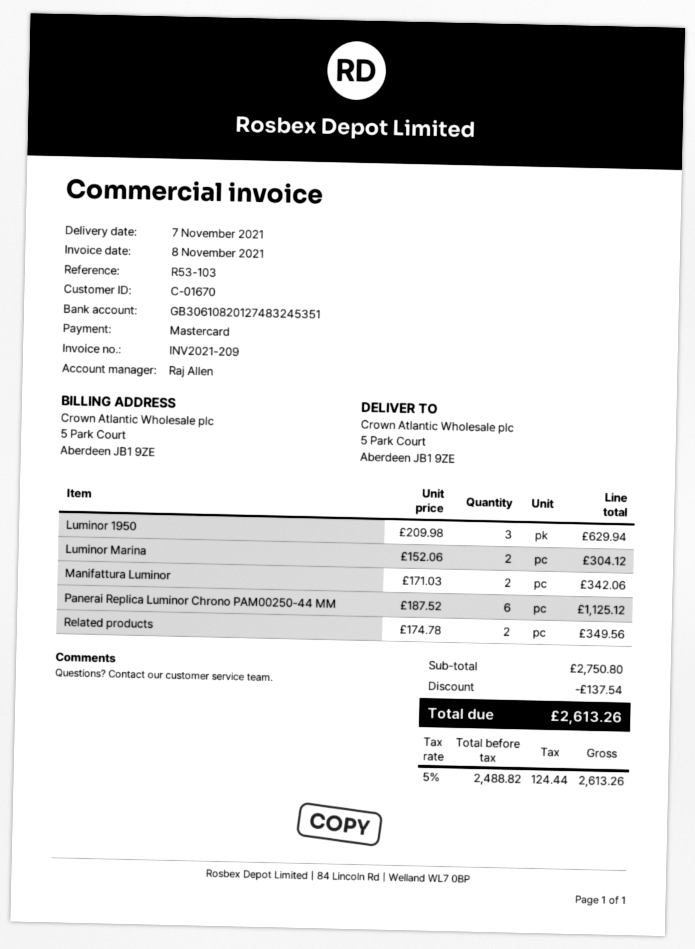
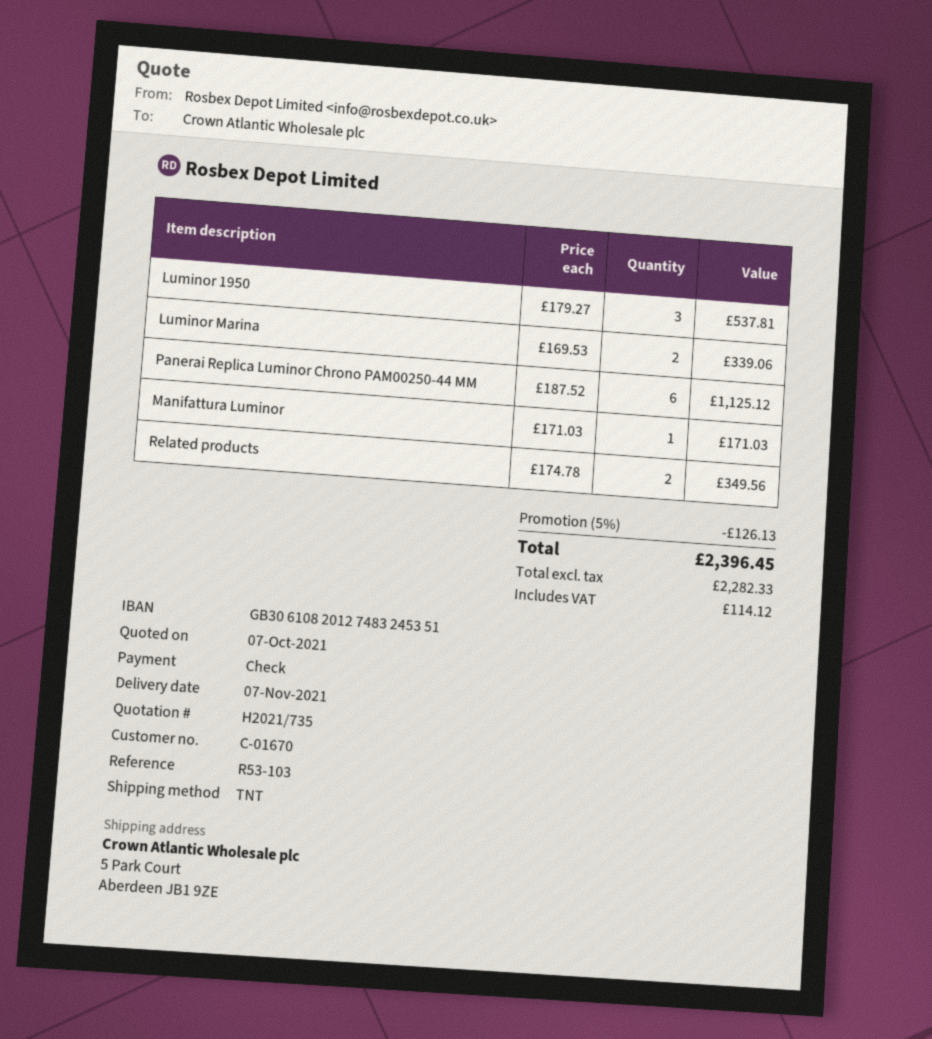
payment method: Mastercard -> cheque
Luminor 1950: 3 x 209.98 = 629.94 -> 3 x 179.27 = 537.81
Luminor Marina: 2 x 152.06 = 304.12 -> 2 x 169.53 = 339.06
Manifattura Luminor: 2 x 171.03 = 342.06 -> 1 x 171.03 = 171.03
discount: 137.54 -> 126.13
net: 2488.82 -> 2282.33
tax: 124.44 -> 114.12
total: 2613.26 -> 2396.45

